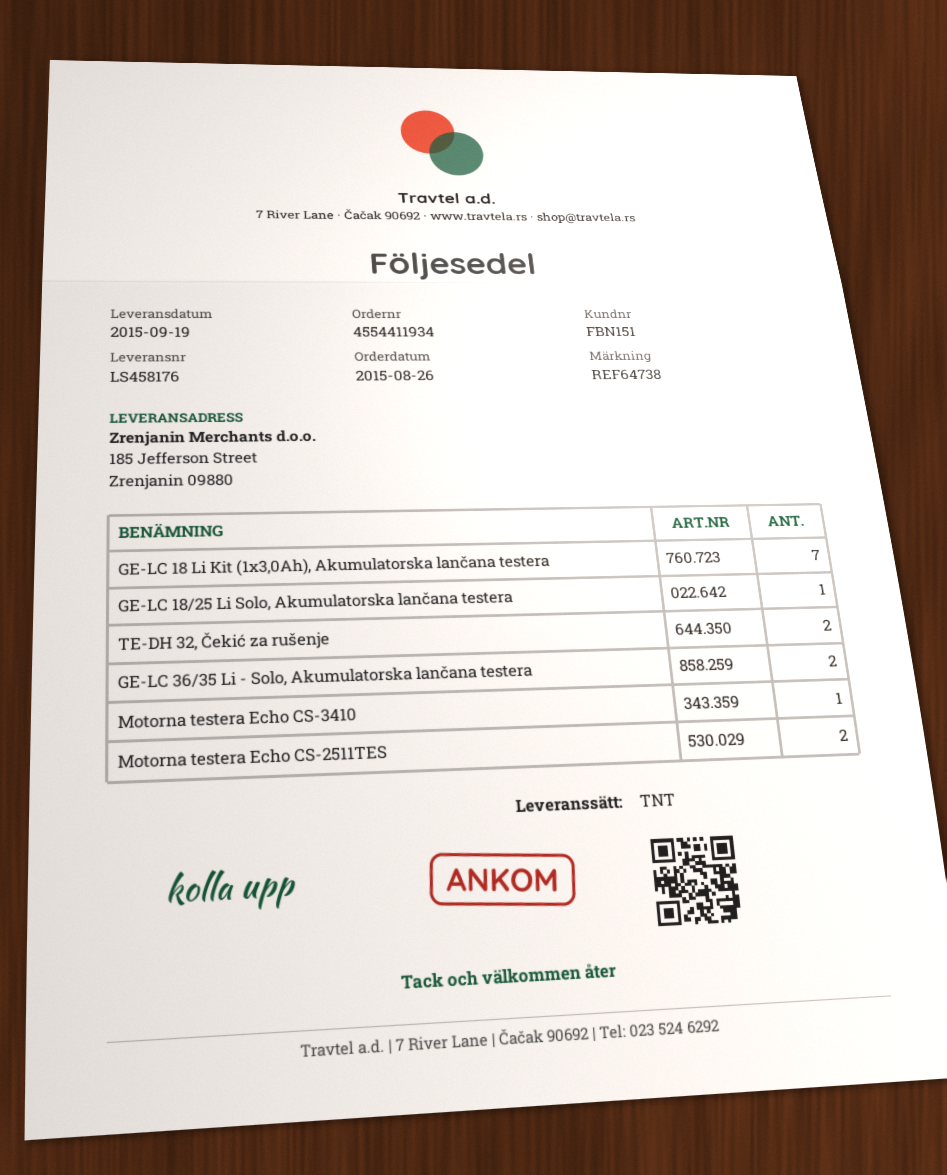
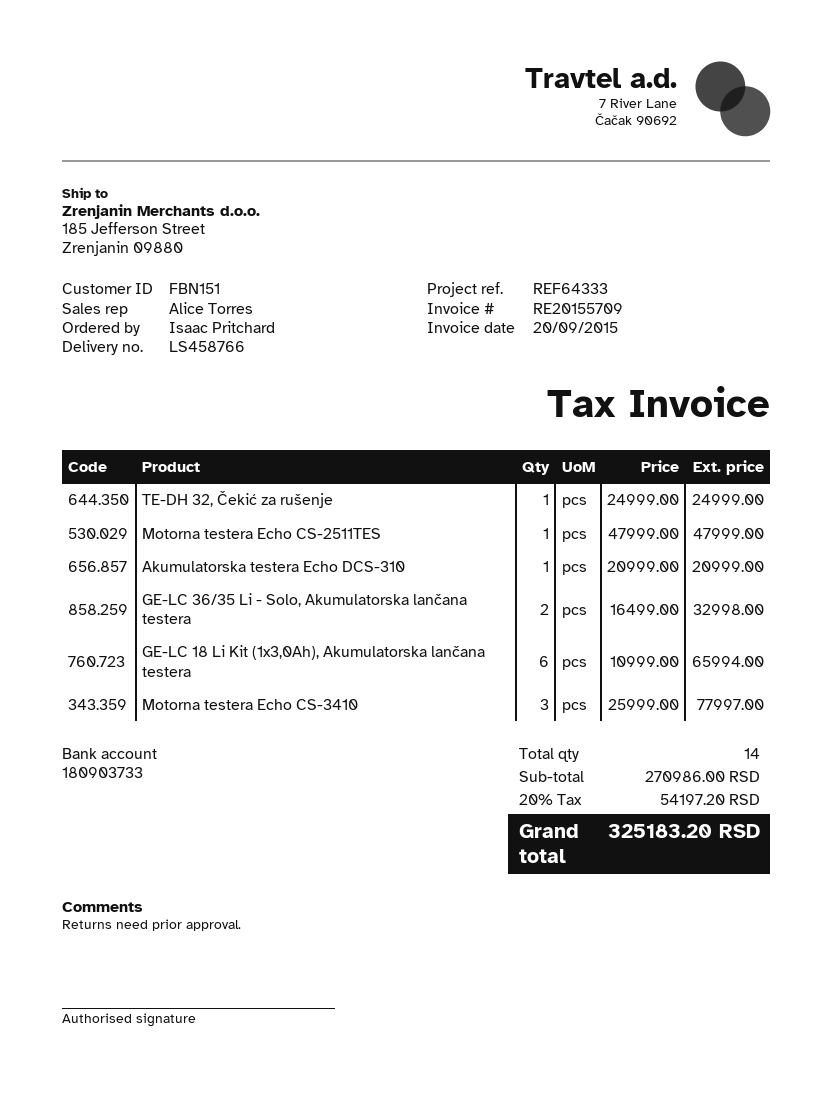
delivery note number: LS458176 -> LS458766
reference: REF64738 -> REF64333
GE-LC 18 Li Kit (1x3,0Ah), Akumulatorska lančana testera: 7 -> 6
GE-LC 18/25 Li Solo, Akumulatorska lančana testera: 1 -> none
TE-DH 32, Čekić za rušenje: 2 -> 1
Motorna testera Echo CS-3410: 1 -> 3
Motorna testera Echo CS-2511TES: 2 -> 1
Akumulatorska testera Echo DCS-310: none -> 1

